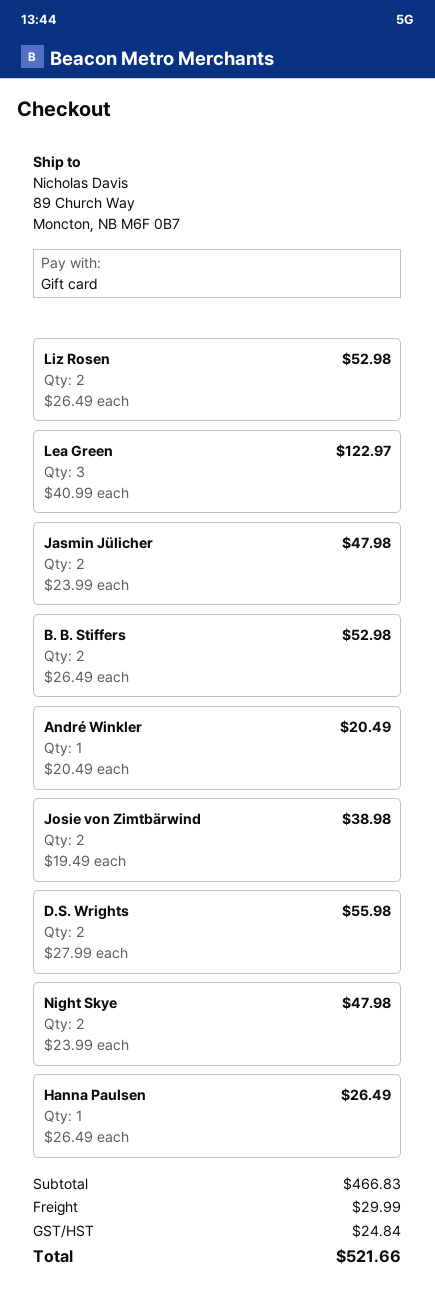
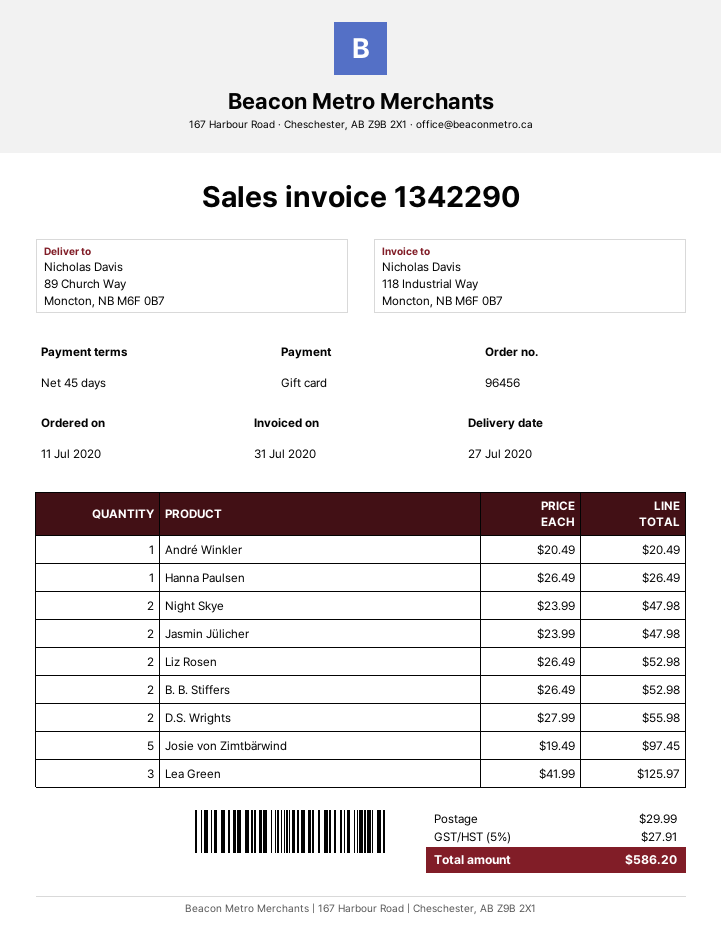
Lea Green: 3 x 40.99 = 122.97 -> 3 x 41.99 = 125.97
Josie von Zimtbärwind: 2 x 19.49 = 38.98 -> 5 x 19.49 = 97.45
tax: 24.84 -> 27.91
total: 521.66 -> 586.20

